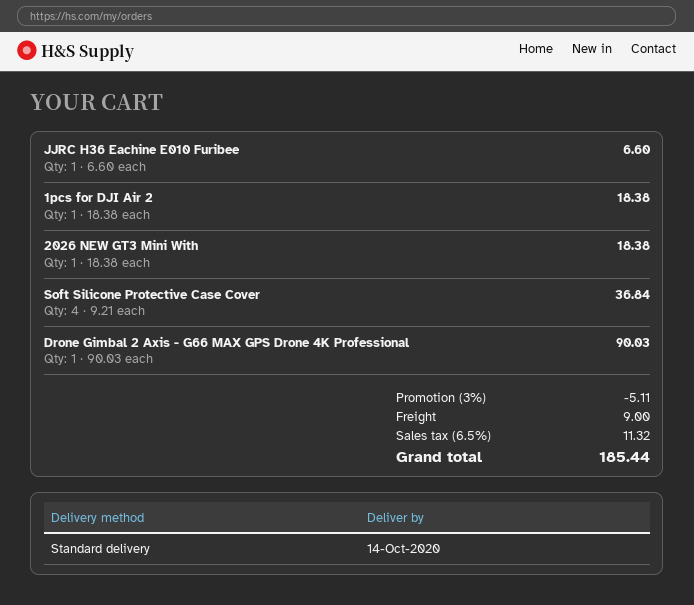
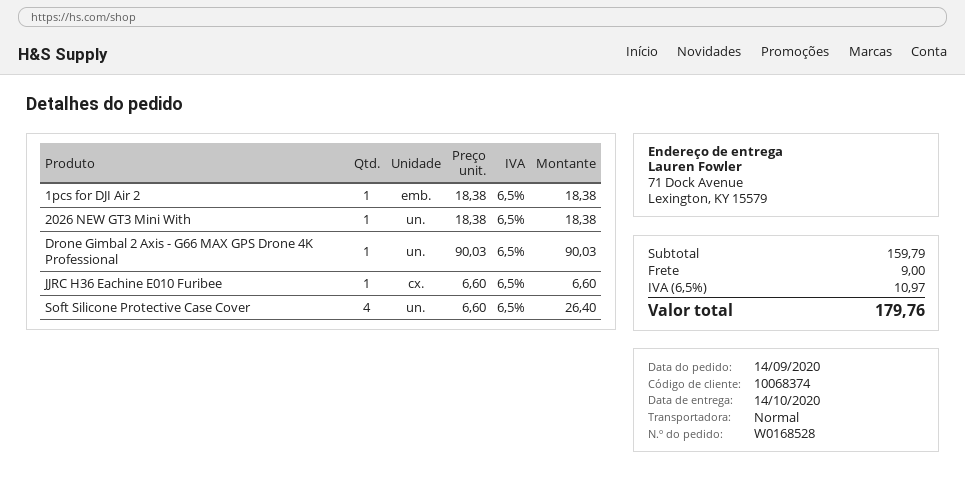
Soft Silicone Protective Case Cover: 4 x 9.21 = 36.84 -> 4 x 6.60 = 26.40
discount: 3% = 5.11 -> none
tax: 6.5% = 11.32 -> 6.5% = 10.97
total: 185.44 -> 179.76

